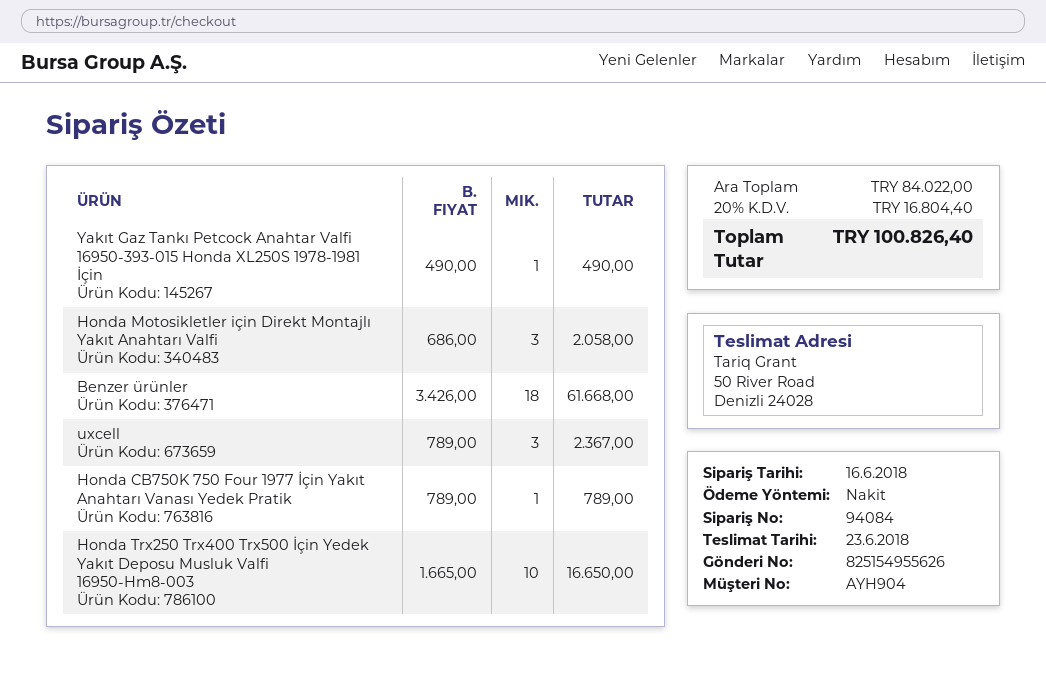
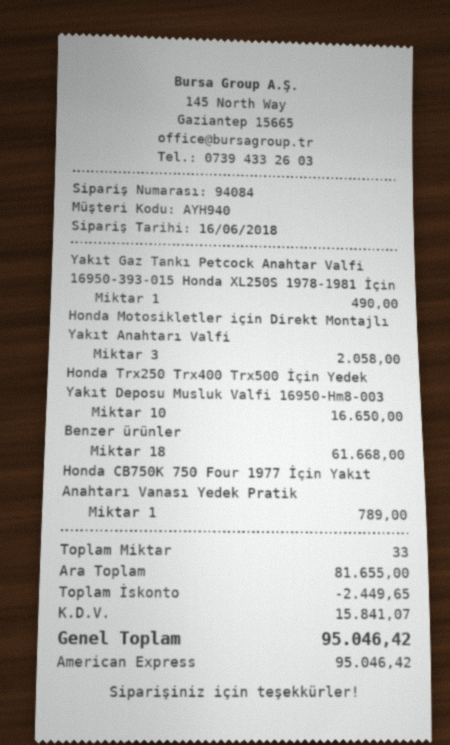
customer number: AYH904 -> AYH940
payment method: cash -> American Express
uxcell: 3 for 2367.00 -> none
subtotal: 84022.00 -> 81655.00
discount: none -> 2449.65
tax: 16804.40 -> 15841.07
total: 100826.40 -> 95046.42

